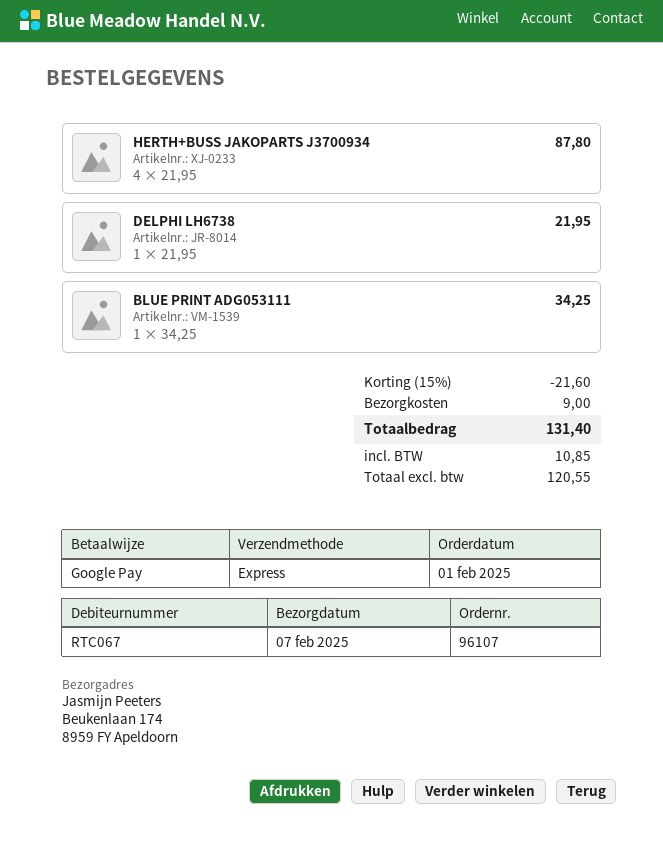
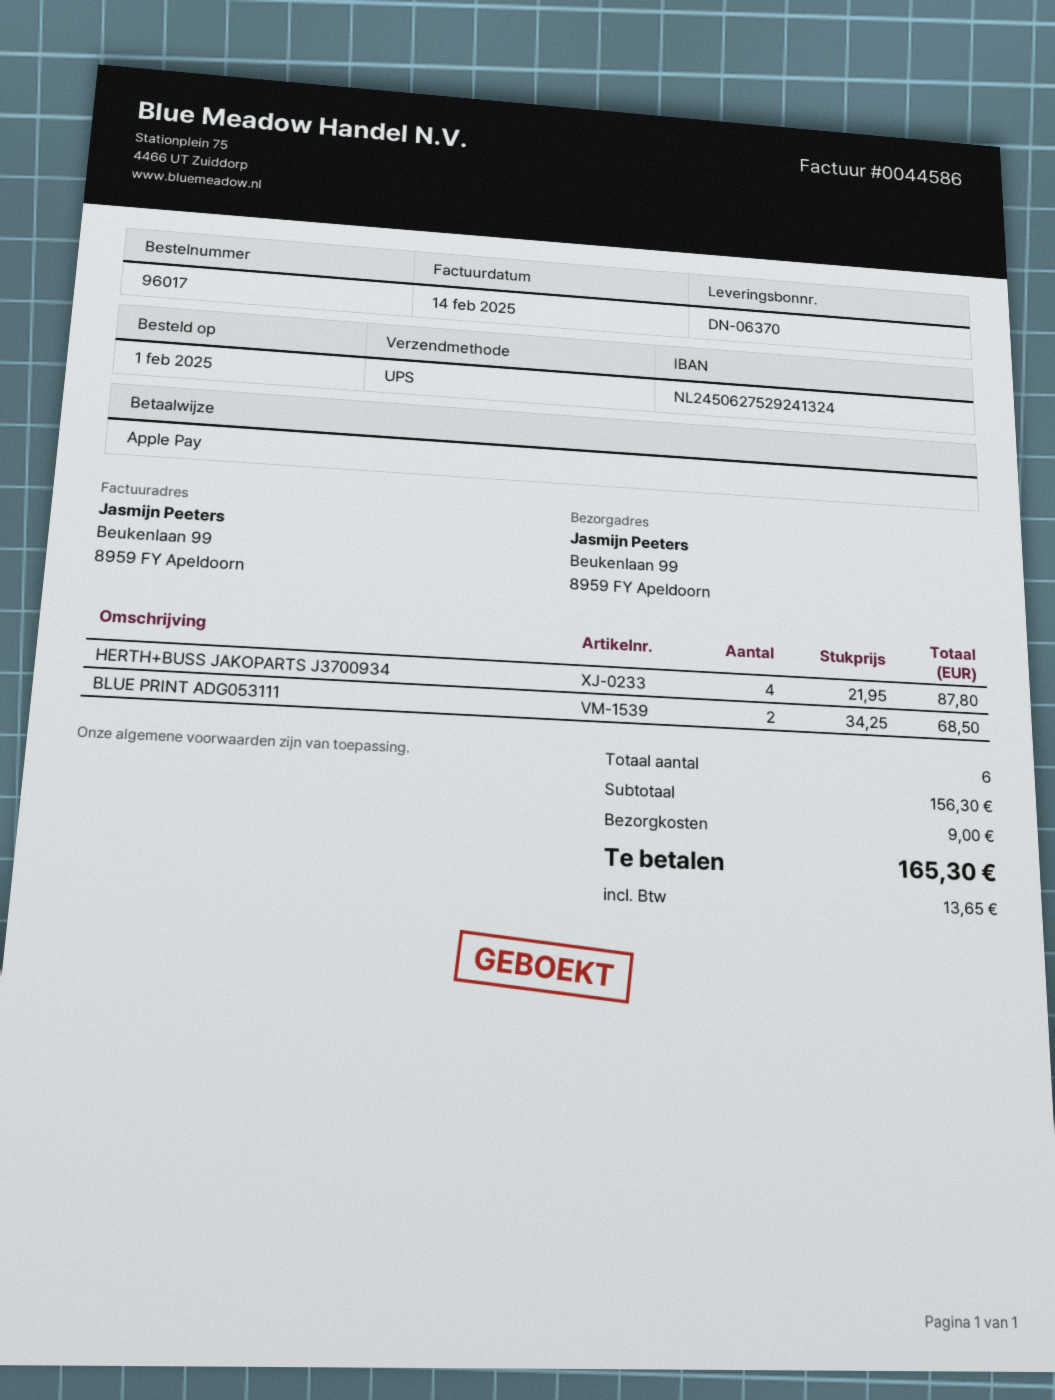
order number: 96107 -> 96017
payment method: Google Pay -> Apple Pay
shipping method: express -> UPS
ship to: Beukenlaan 174, 8959 FY Apeldoorn -> Beukenlaan 99, 8959 FY Apeldoorn
DELPHI LH6738: 1 x 21.95 = 21.95 -> none
BLUE PRINT ADG053111: 1 x 34.25 = 34.25 -> 2 x 34.25 = 68.50
discount: 15% = 21.60 -> none
tax: 10.85 -> 13.65
total: 131.40 -> 165.30

